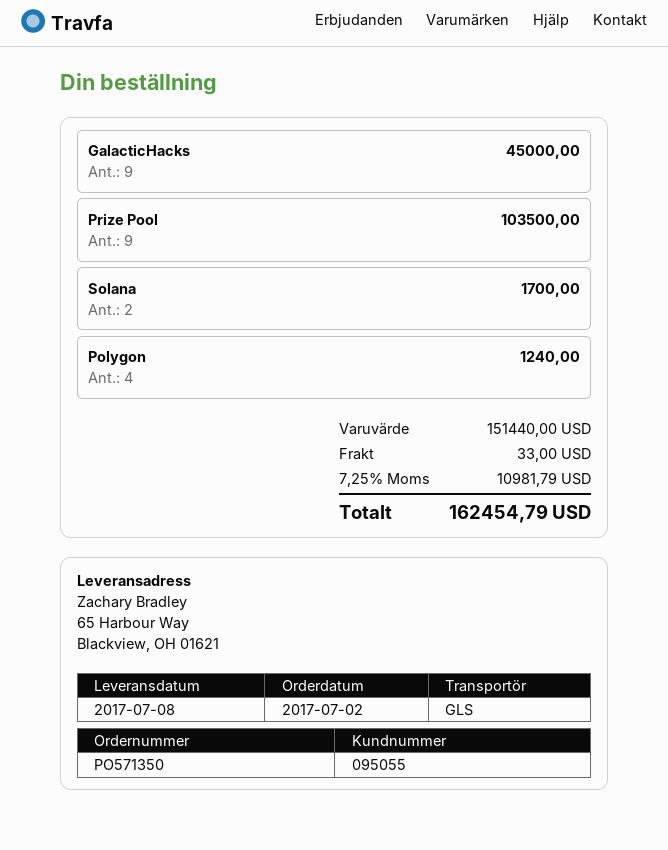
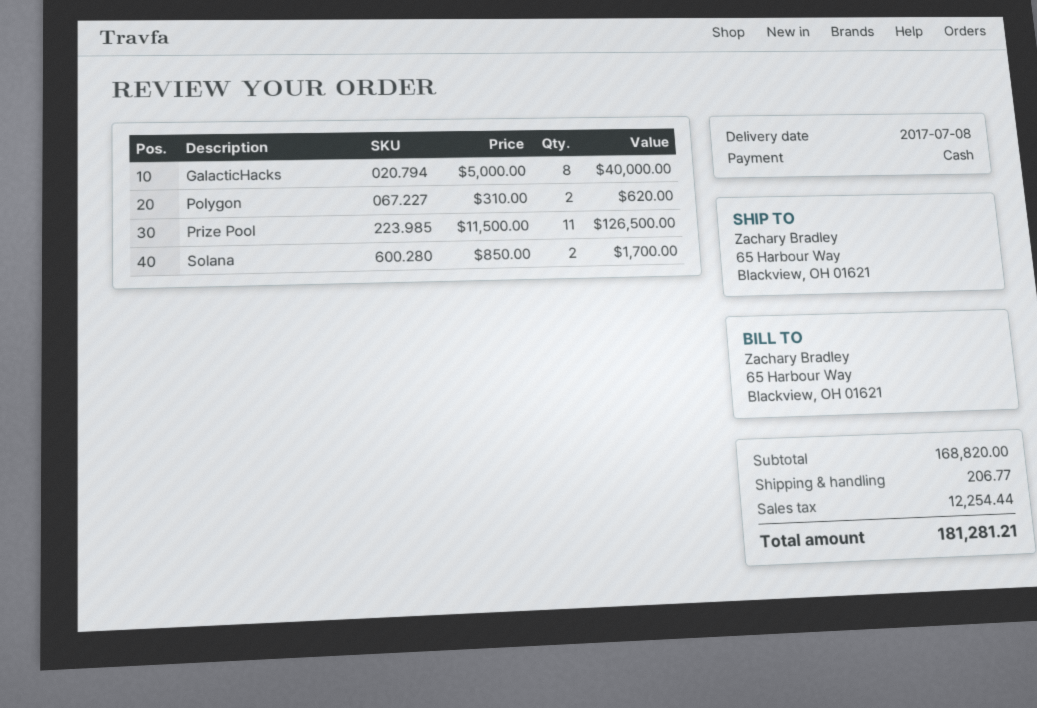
GalacticHacks: 9 for 45000.00 -> 8 for 40000.00
Prize Pool: 9 for 103500.00 -> 11 for 126500.00
Polygon: 4 for 1240.00 -> 2 for 620.00
subtotal: 151440.00 -> 168820.00
shipping: 33.00 -> 206.77
tax: 10981.79 -> 12254.44
total: 162454.79 -> 181281.21

